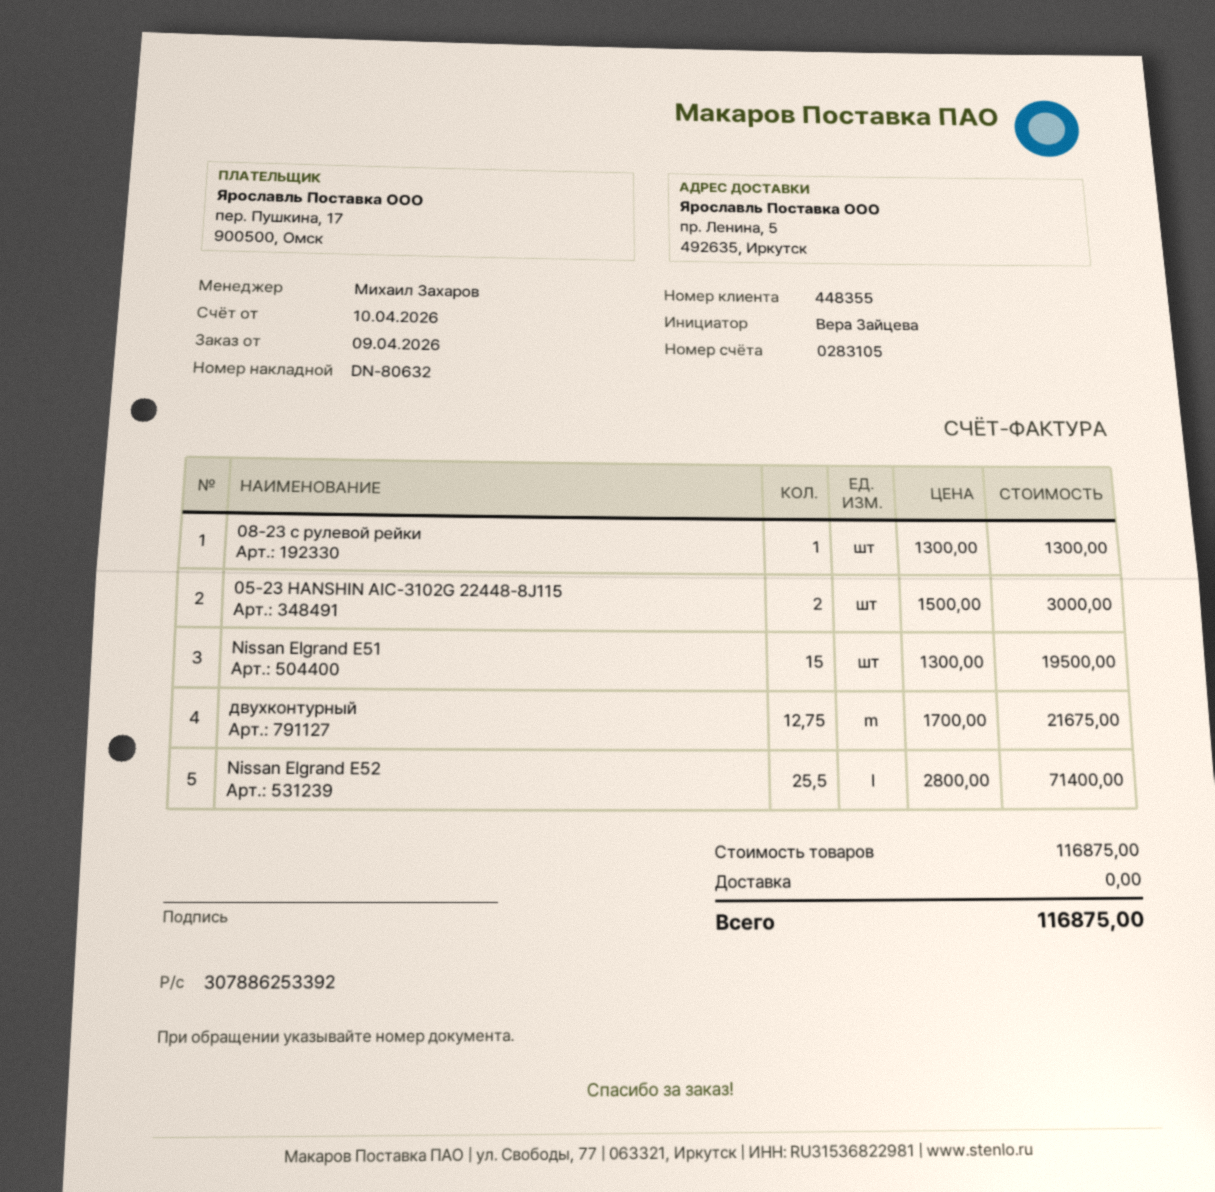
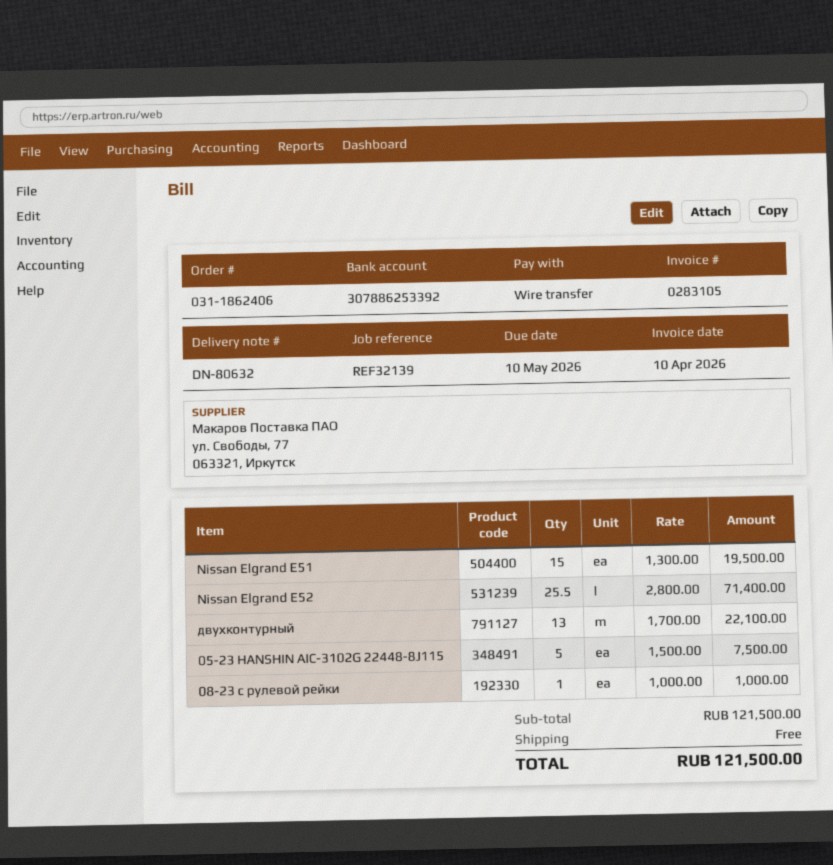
08-23 с рулевой рейки: 1 x 1300.00 = 1300.00 -> 1 x 1000.00 = 1000.00
05-23 HANSHIN AIC-3102G 22448-8J115: 2 x 1500.00 = 3000.00 -> 5 x 1500.00 = 7500.00
двухконтурный: 12.75 x 1700.00 = 21675.00 -> 13 x 1700.00 = 22100.00
subtotal: 116875.00 -> 121500.00
total: 116875.00 -> 121500.00

